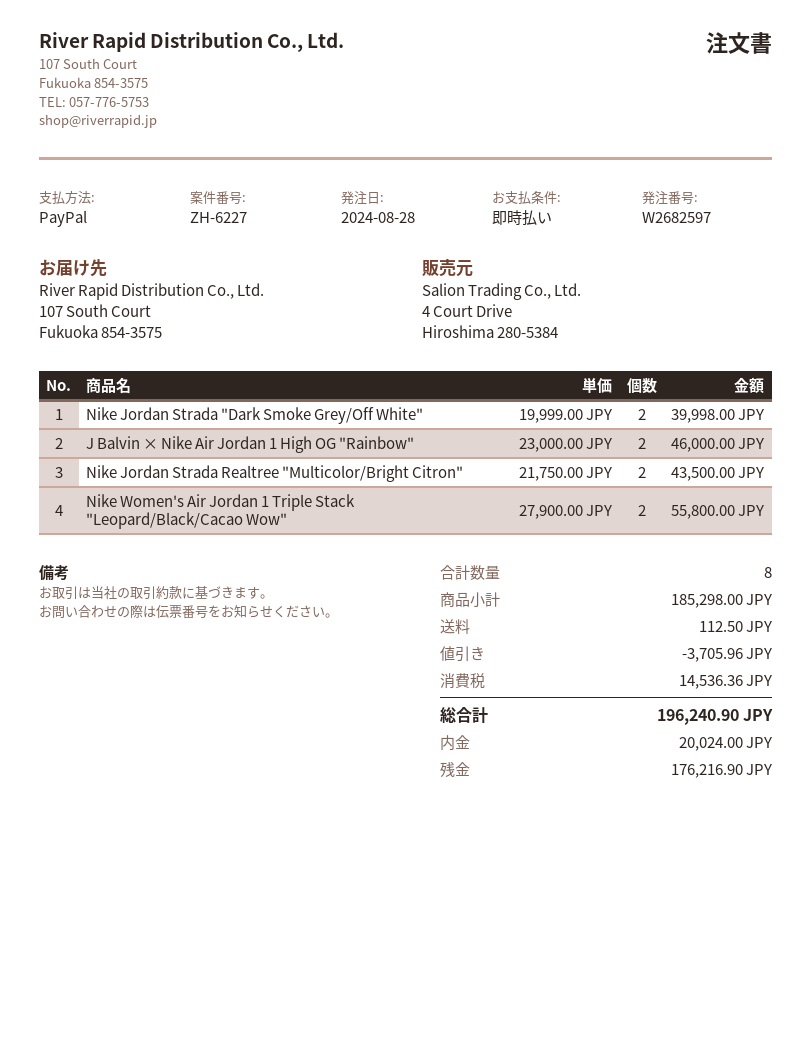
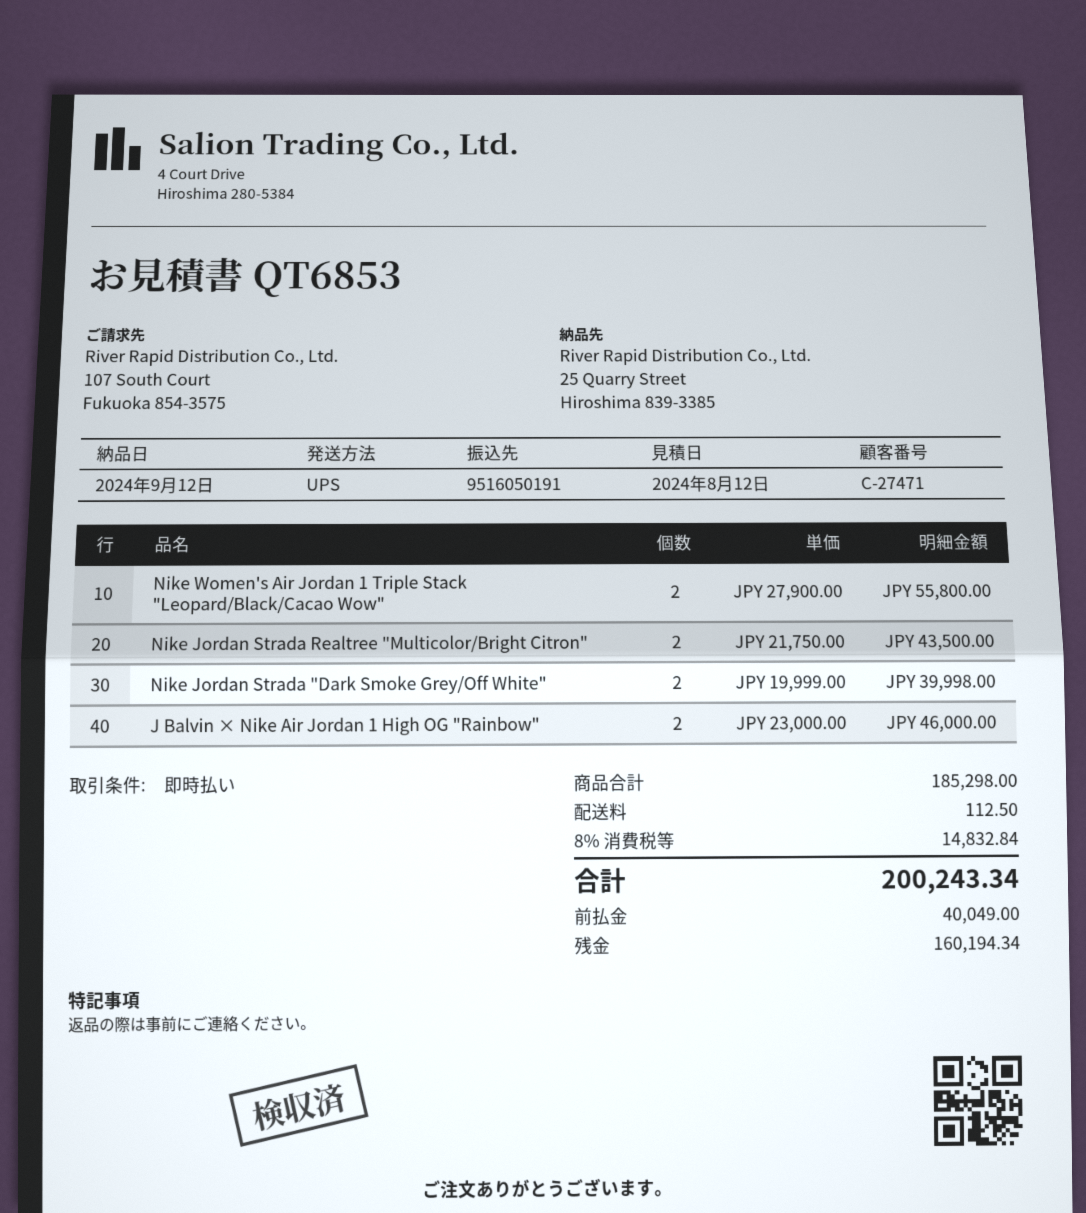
ship to: 107 South Court, Fukuoka 854-3575 -> 25 Quarry Street, Hiroshima 839-3385
discount: 3705.96 -> none
tax: 14536.36 -> 14832.84
total: 196240.90 -> 200243.34
deposit: 20024.00 -> 40049.00
balance: 176216.90 -> 160194.34

